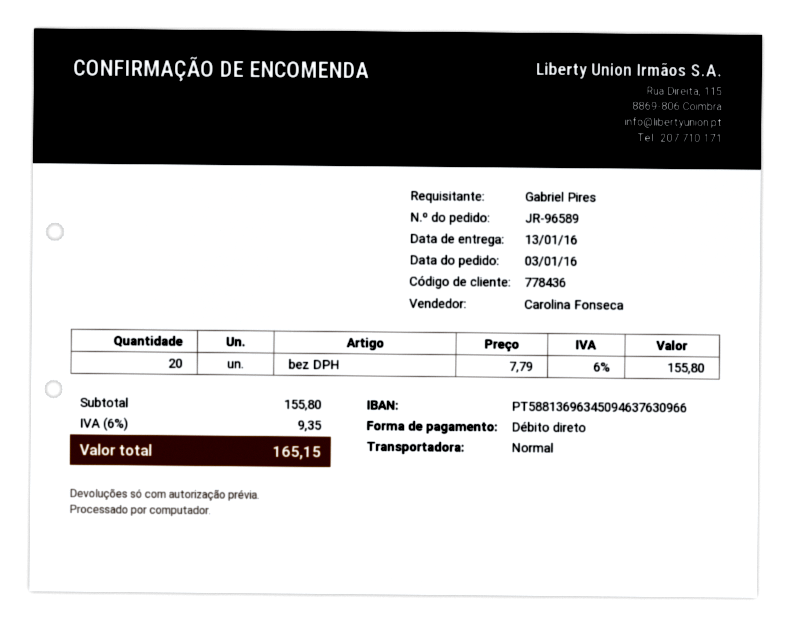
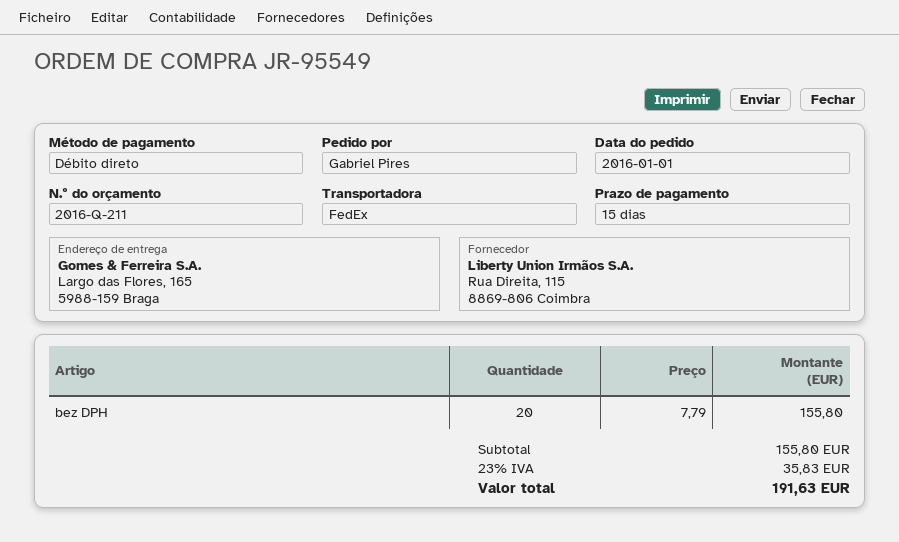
order number: JR-96589 -> JR-95549
order date: 2016-01-03 -> 2016-01-01
shipping method: standard -> FedEx
tax: 6% = 9.35 -> 23% = 35.83
total: 165.15 -> 191.63

